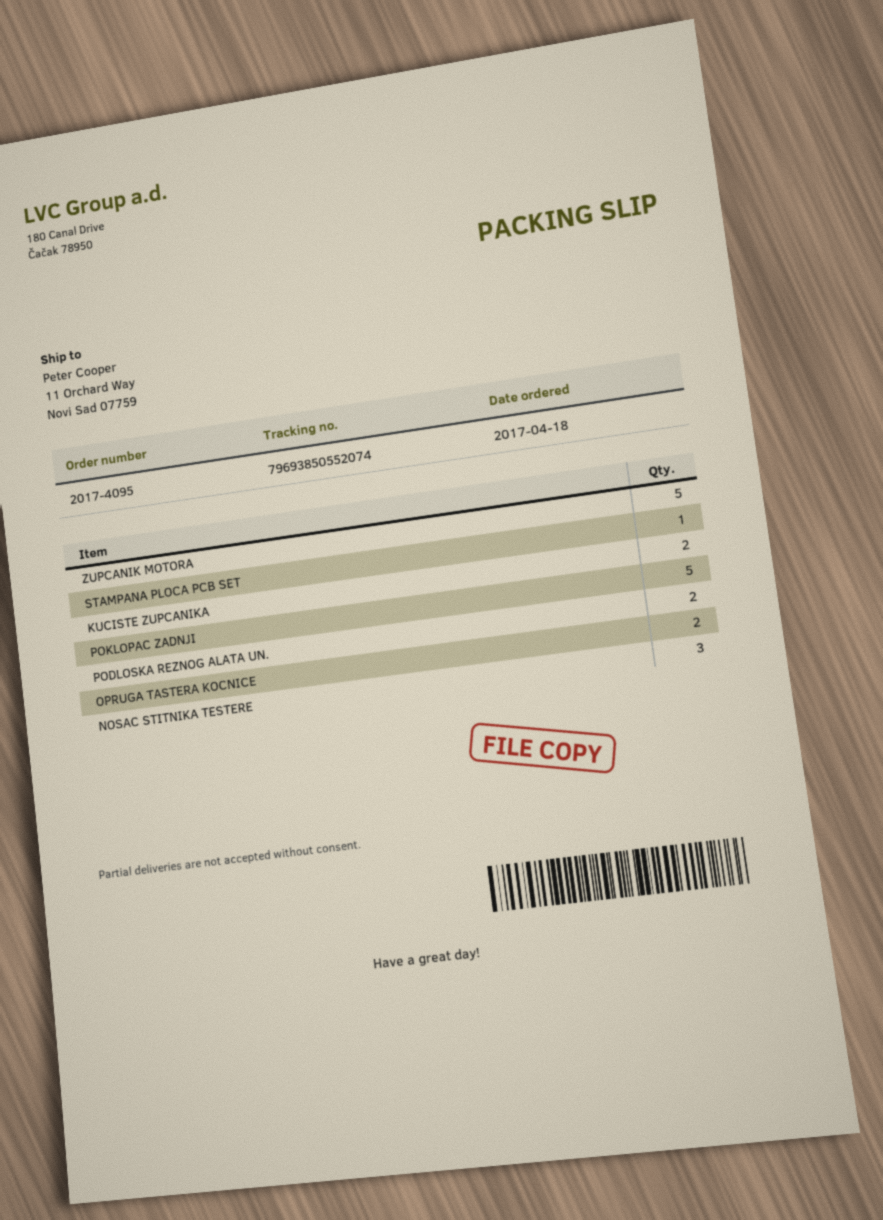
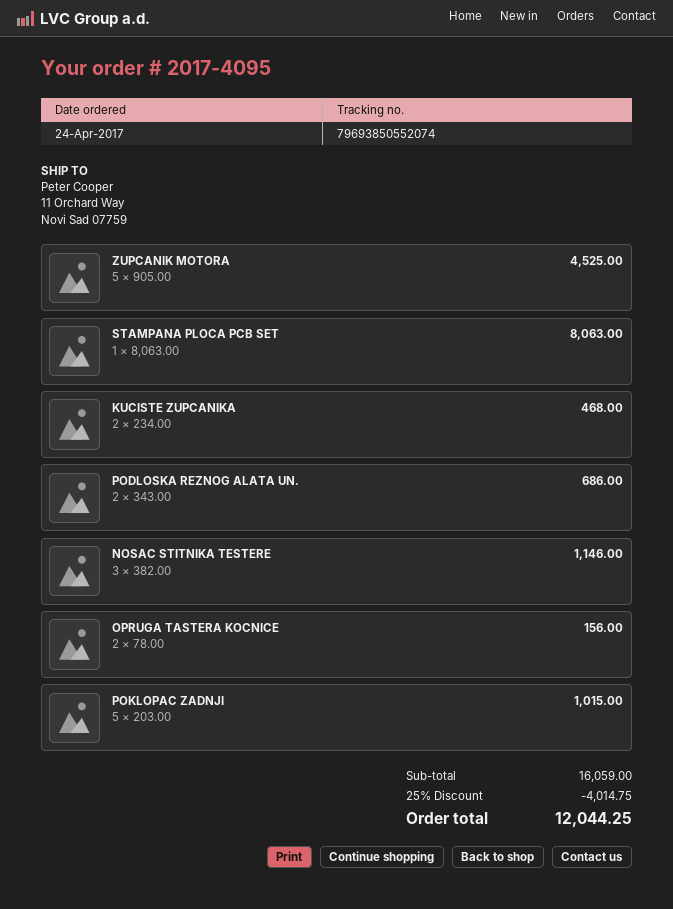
order date: 2017-04-18 -> 2017-04-24

